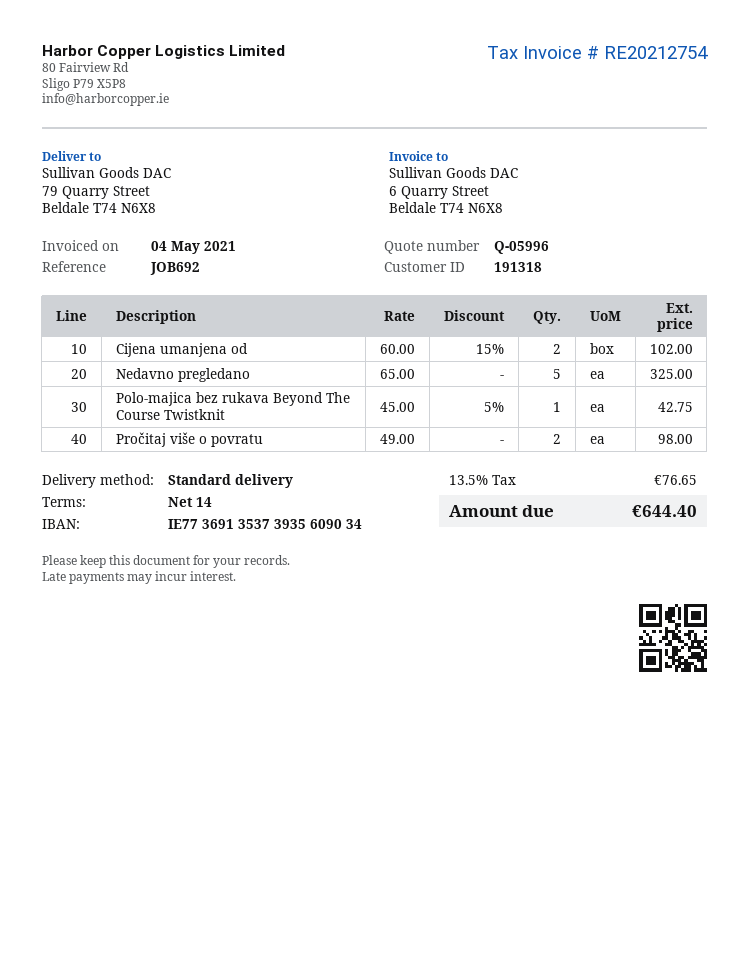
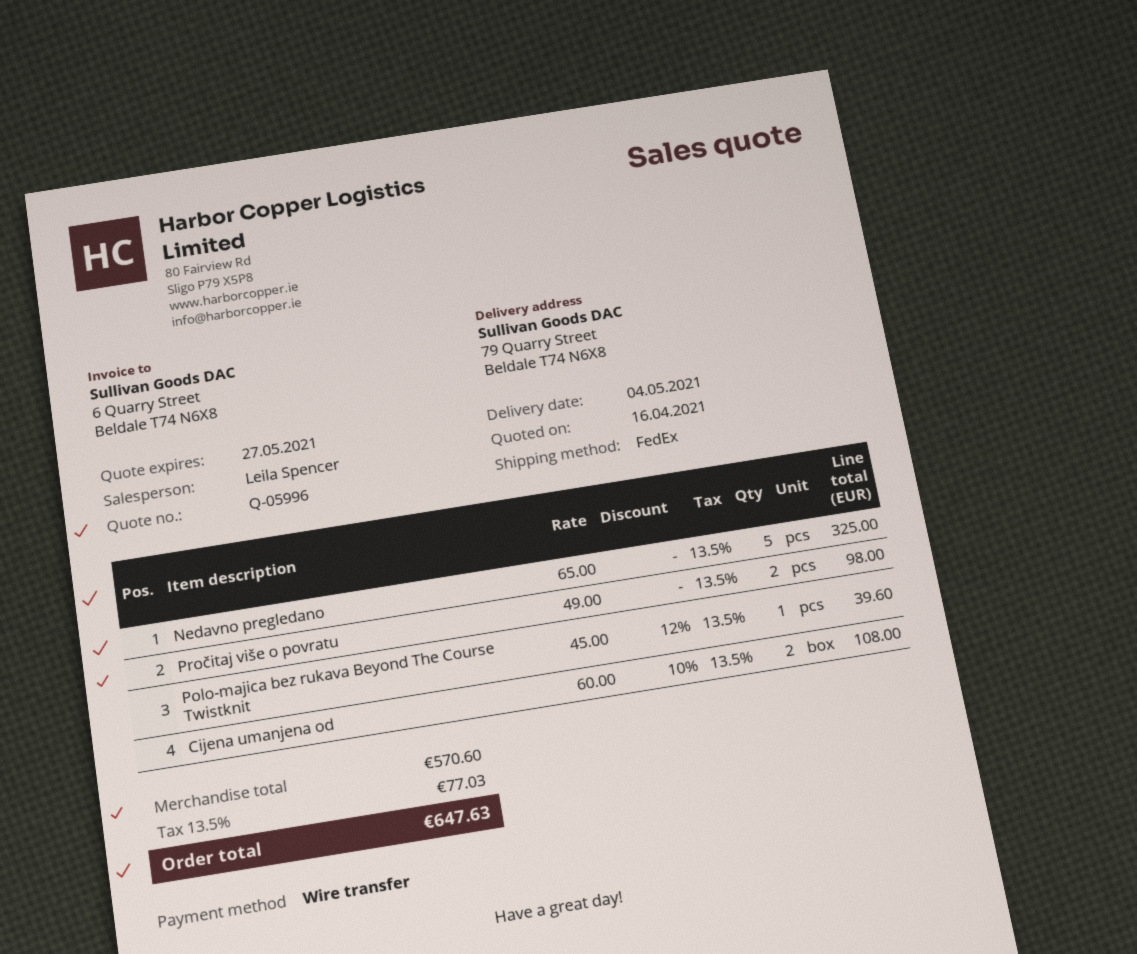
shipping method: standard -> FedEx
Cijena umanjena od: 2 x 60.00 - 15% = 102.00 -> 2 x 60.00 - 10% = 108.00
Polo-majica bez rukava Beyond The Course Twistknit: 1 x 45.00 - 5% = 42.75 -> 1 x 45.00 - 12% = 39.60
tax: 13.5% = 76.65 -> 13.5% = 77.03
total: 644.40 -> 647.63

